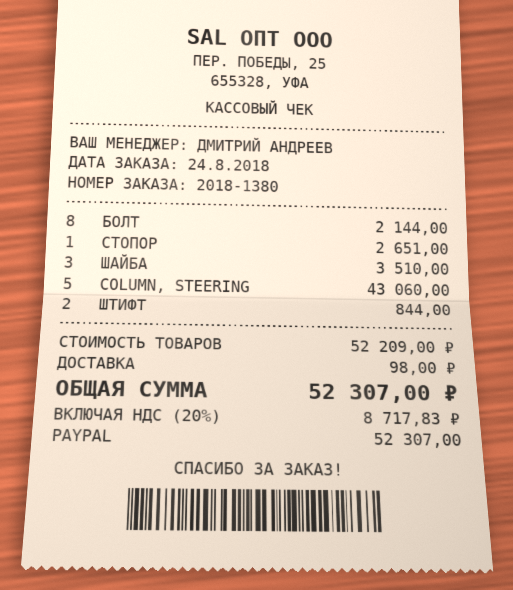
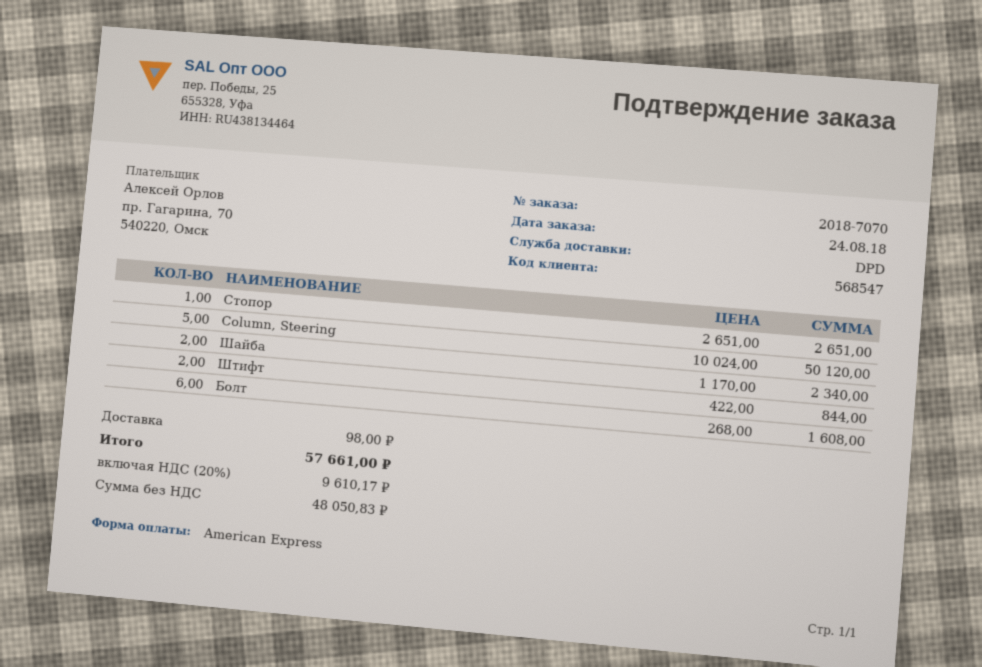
order number: 2018-1380 -> 2018-7070
payment method: PayPal -> American Express
БОЛТ: 8 for 2144.00 -> 6 for 1608.00
ШАЙБА: 3 for 3510.00 -> 2 for 2340.00
COLUMN, STEERING: 5 for 43060.00 -> 5 for 50120.00
tax: 20% = 8717.83 -> 20% = 9610.17
total: 52307.00 -> 57661.00

